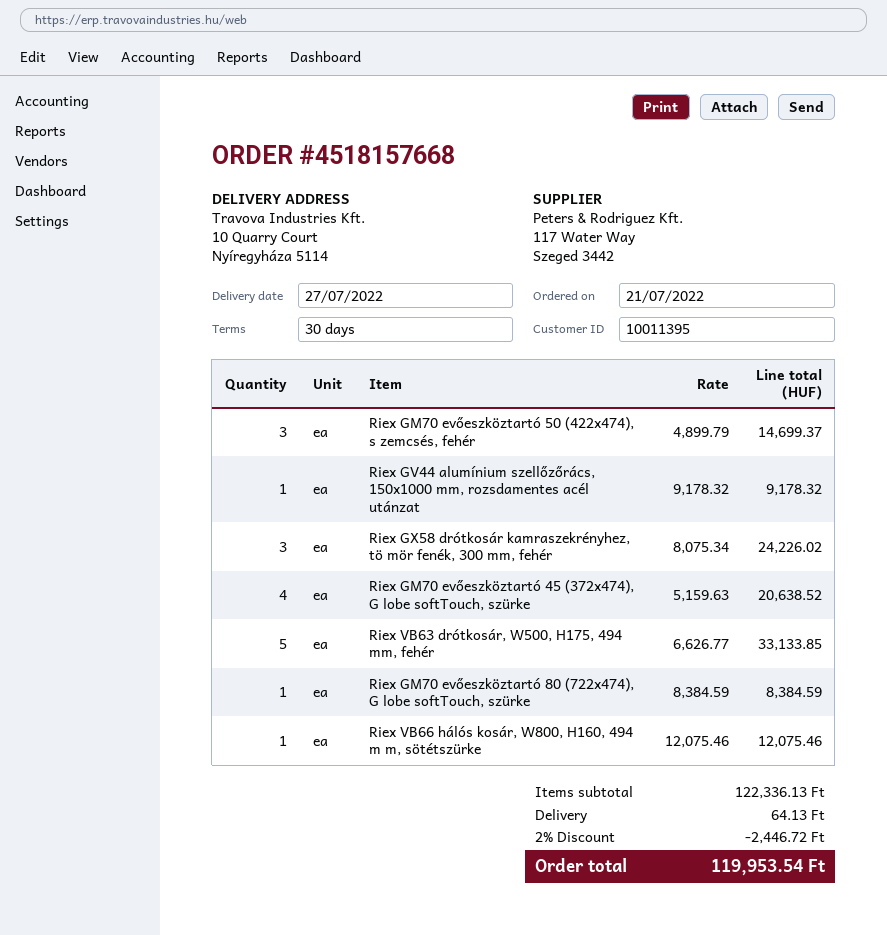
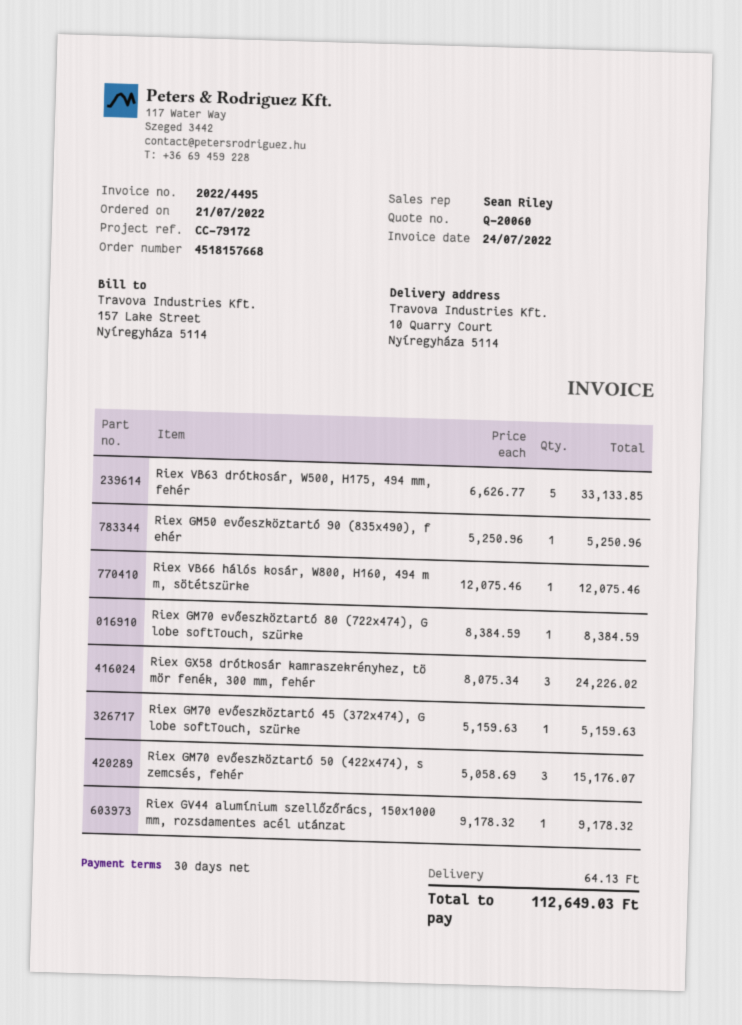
Riex GM70 evőeszköztartó 50 (422x474), s zemcsés, fehér: 3 x 4899.79 = 14699.37 -> 3 x 5058.69 = 15176.07
Riex GM70 evőeszköztartó 45 (372x474), G lobe softTouch, szürke: 4 x 5159.63 = 20638.52 -> 1 x 5159.63 = 5159.63
Riex GM50 evőeszköztartó 90 (835x490), f ehér: none -> 1 x 5250.96 = 5250.96
discount: 2% = 2446.72 -> none
total: 119953.54 -> 112649.03

